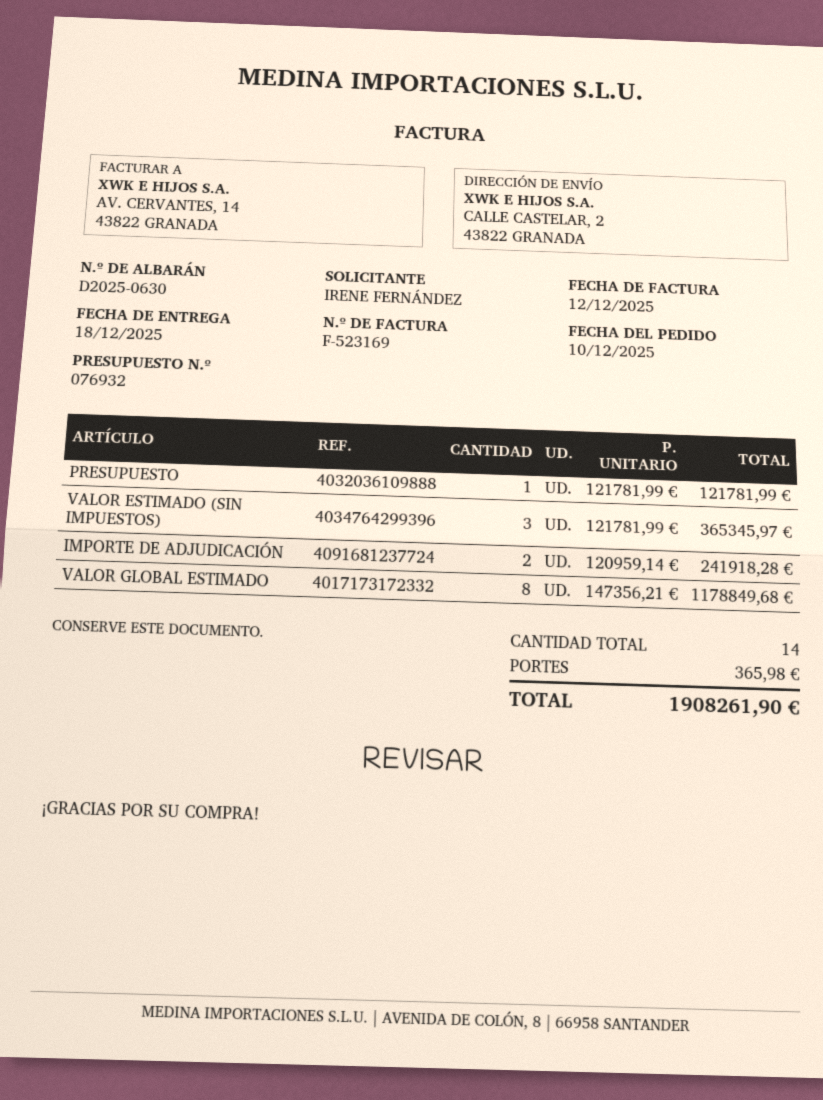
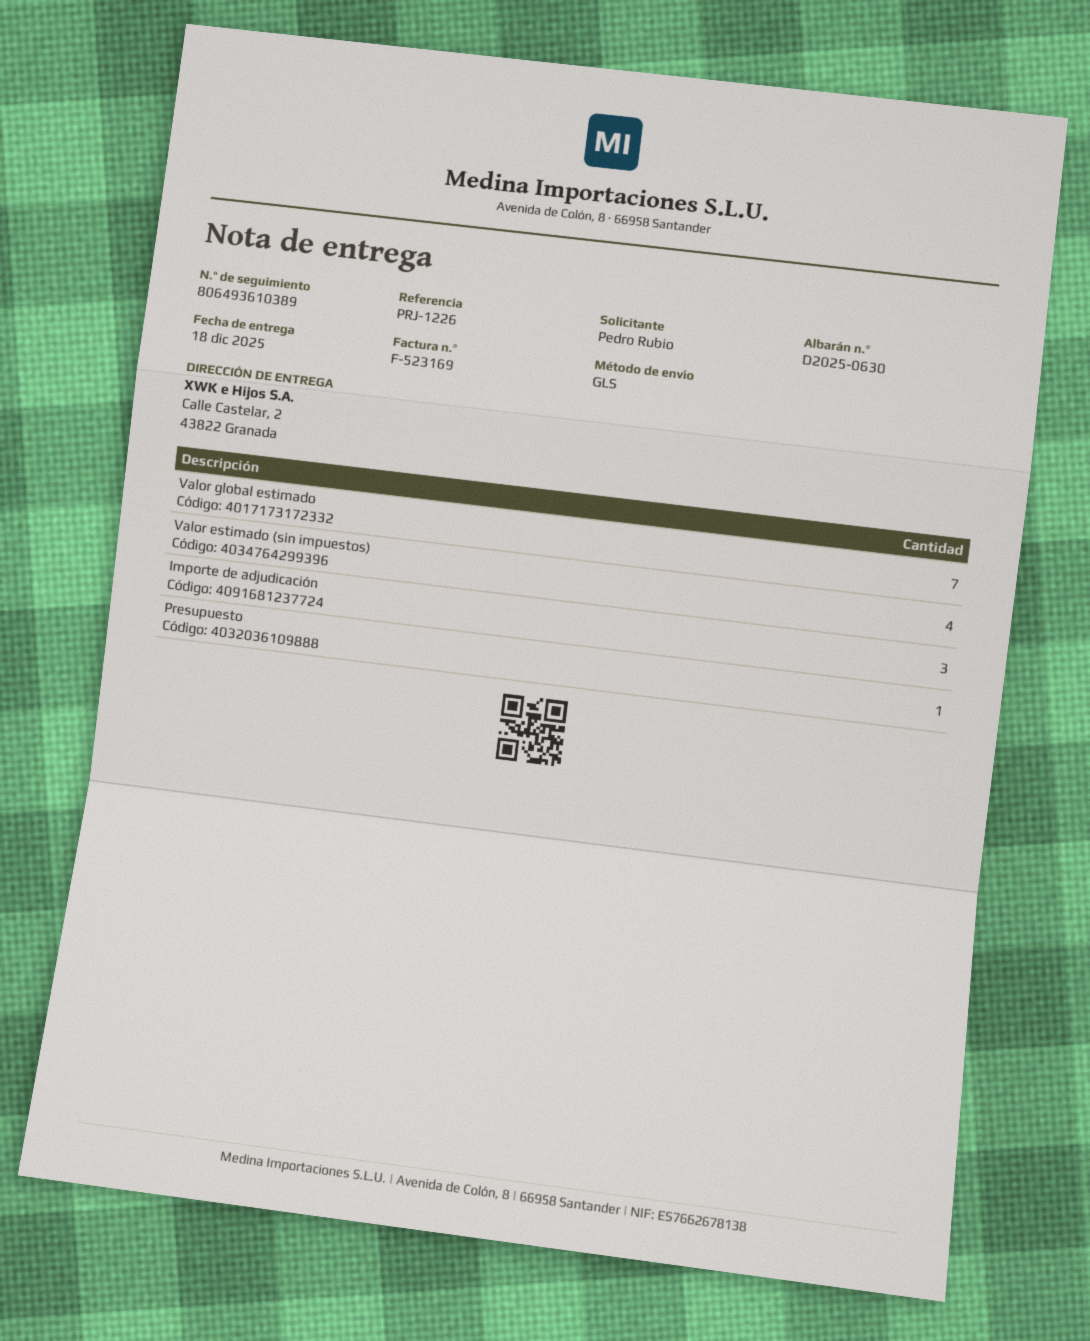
ordered by: IRENE FERNÁNDEZ -> Pedro Rubio
VALOR ESTIMADO (SIN IMPUESTOS): 3 -> 4
IMPORTE DE ADJUDICACIÓN: 2 -> 3
VALOR GLOBAL ESTIMADO: 8 -> 7

